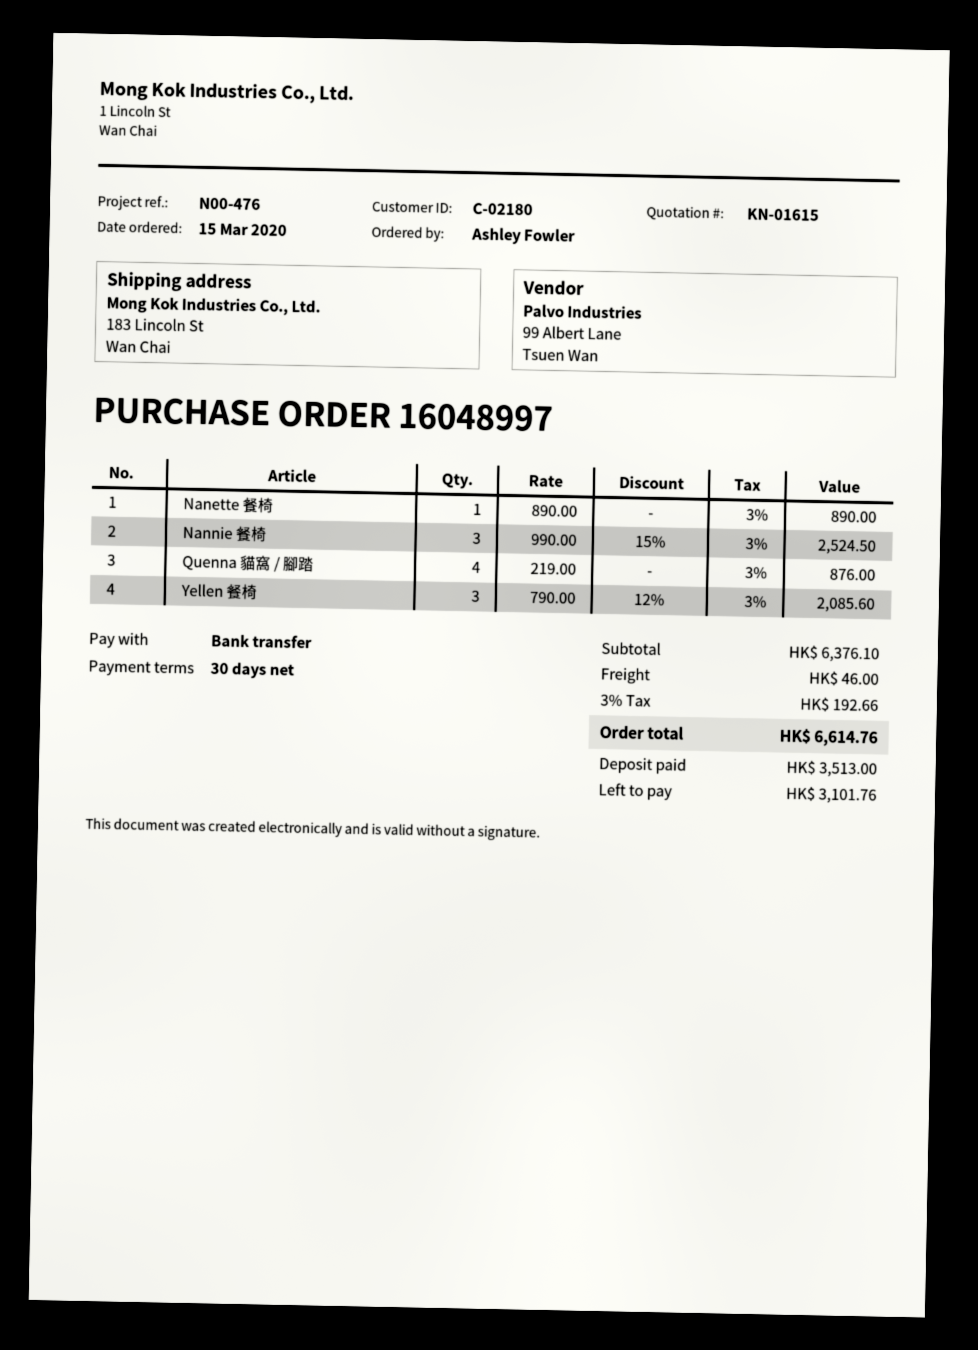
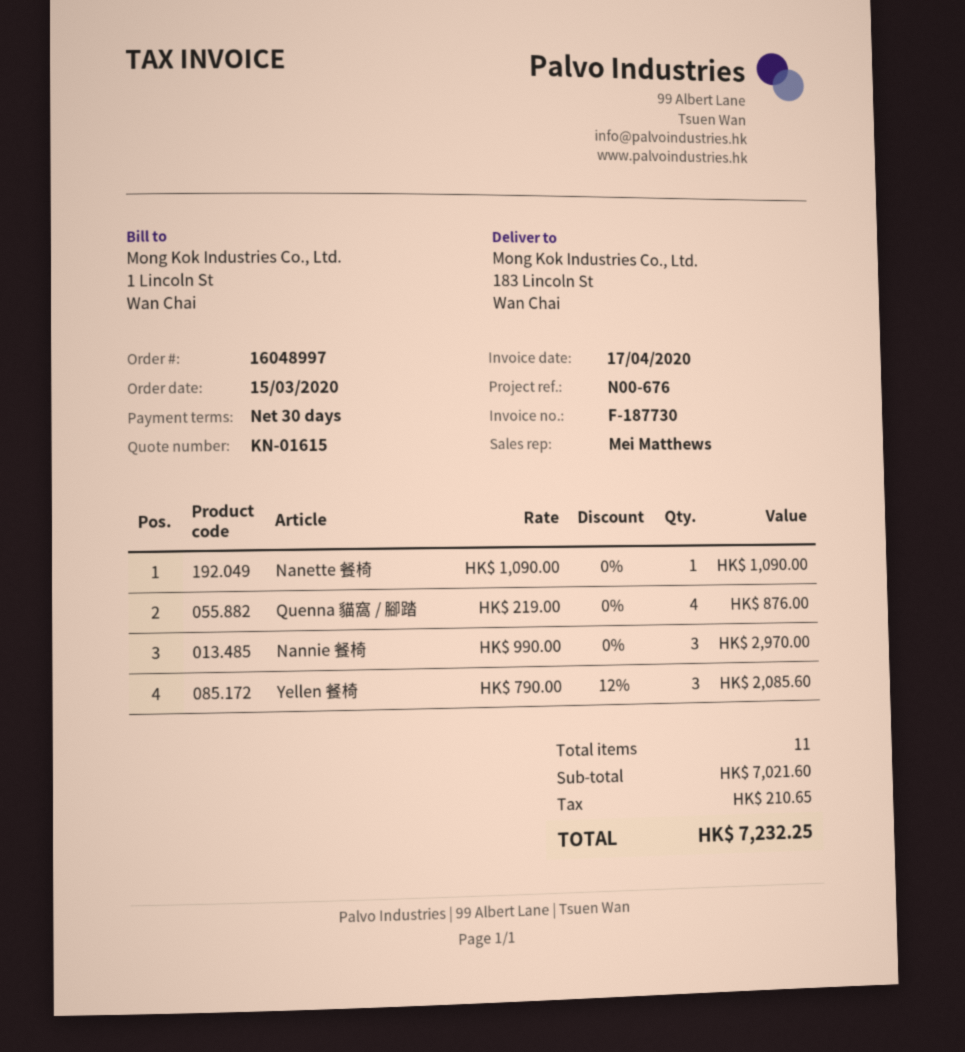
reference: N00-476 -> N00-676
Nanette 餐椅: 1 x 890.00 = 890.00 -> 1 x 1090.00 = 1090.00
Nannie 餐椅: 3 x 990.00 - 15% = 2524.50 -> 3 x 990.00 = 2970.00
subtotal: 6376.10 -> 7021.60
shipping: 46.00 -> none
tax: 192.66 -> 210.65
total: 6614.76 -> 7232.25

